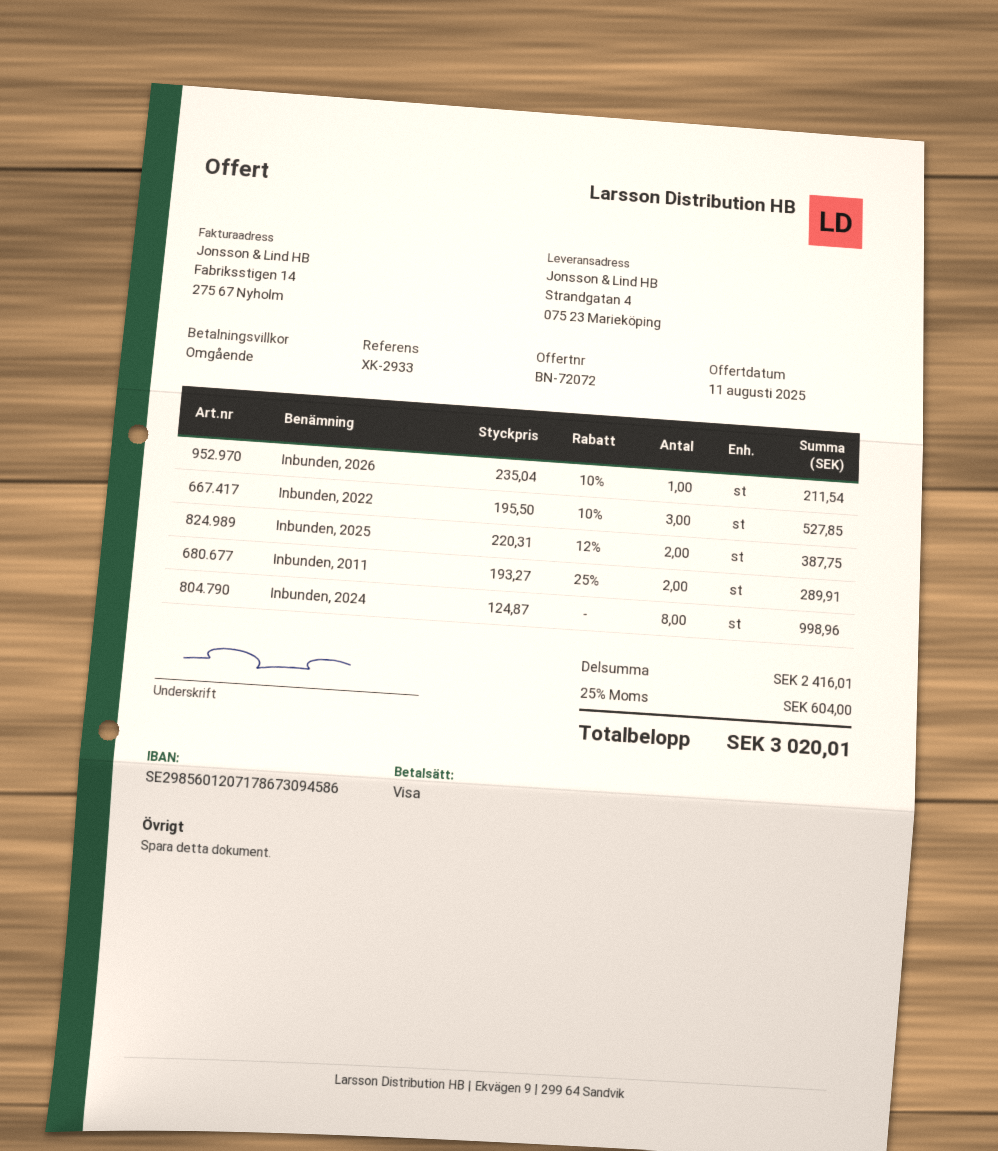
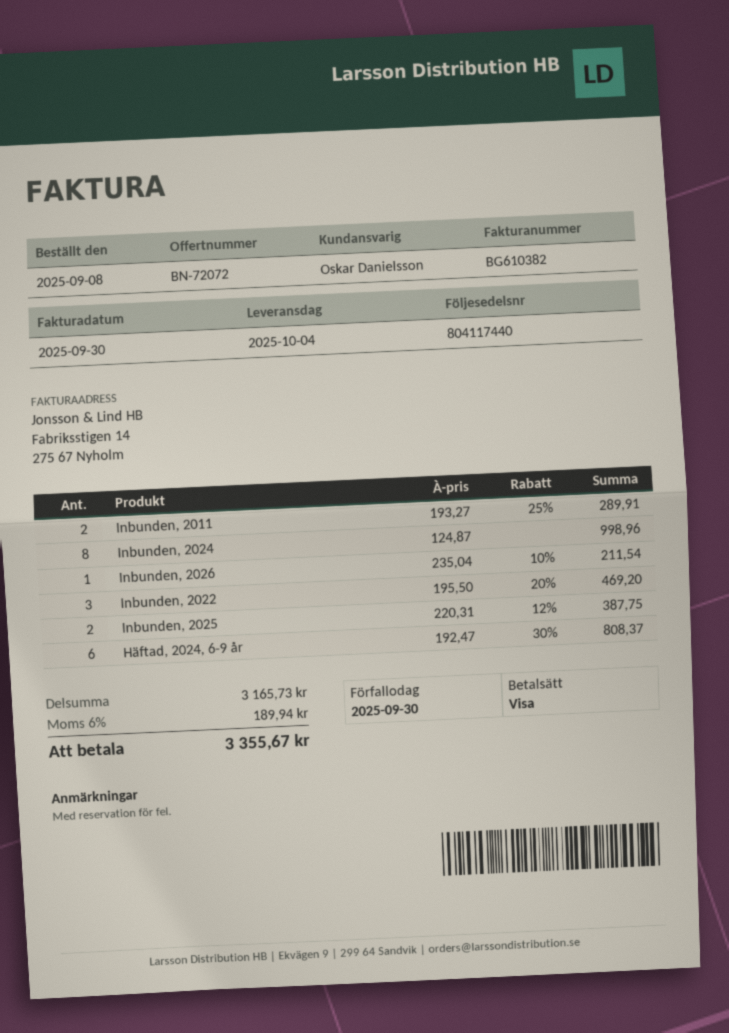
Inbunden, 2022: 3 x 195.50 - 10% = 527.85 -> 3 x 195.50 - 20% = 469.20
Häftad, 2024, 6-9 år: none -> 6 x 192.47 - 30% = 808.37
subtotal: 2416.01 -> 3165.73
tax: 25% = 604.00 -> 6% = 189.94
total: 3020.01 -> 3355.67

